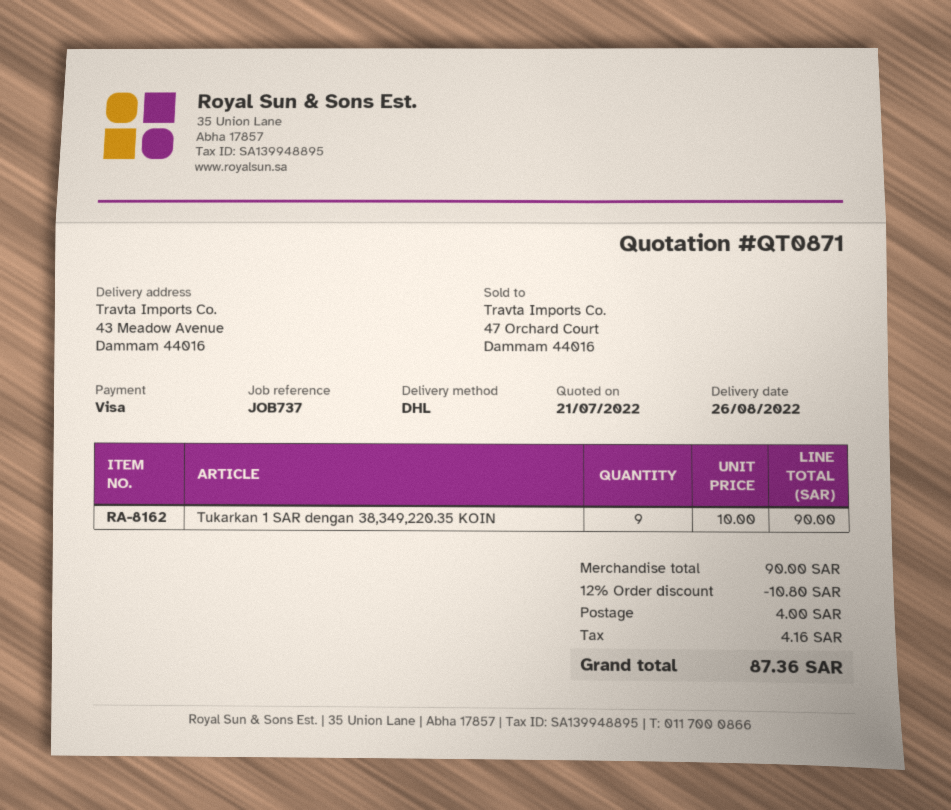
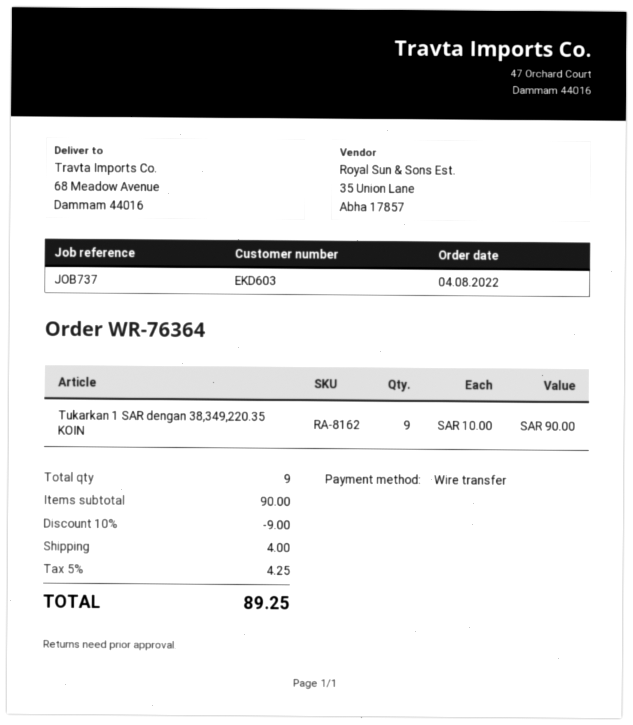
payment method: Visa -> bank transfer
ship to: 43 Meadow Avenue, Dammam 44016 -> 68 Meadow Avenue, Dammam 44016
discount: 12% = 10.80 -> 10% = 9.00
tax: 4.16 -> 4.25
total: 87.36 -> 89.25

